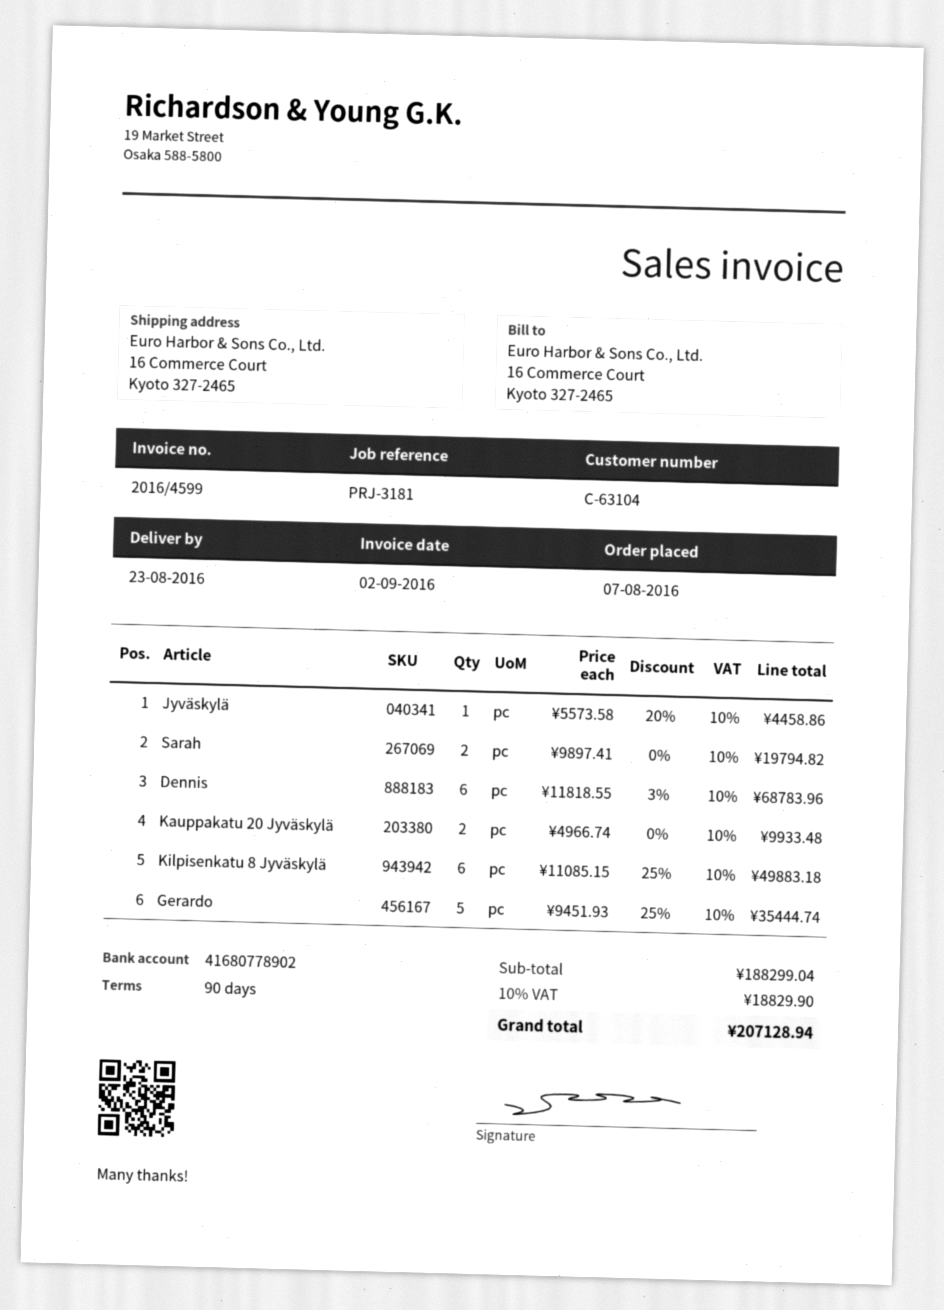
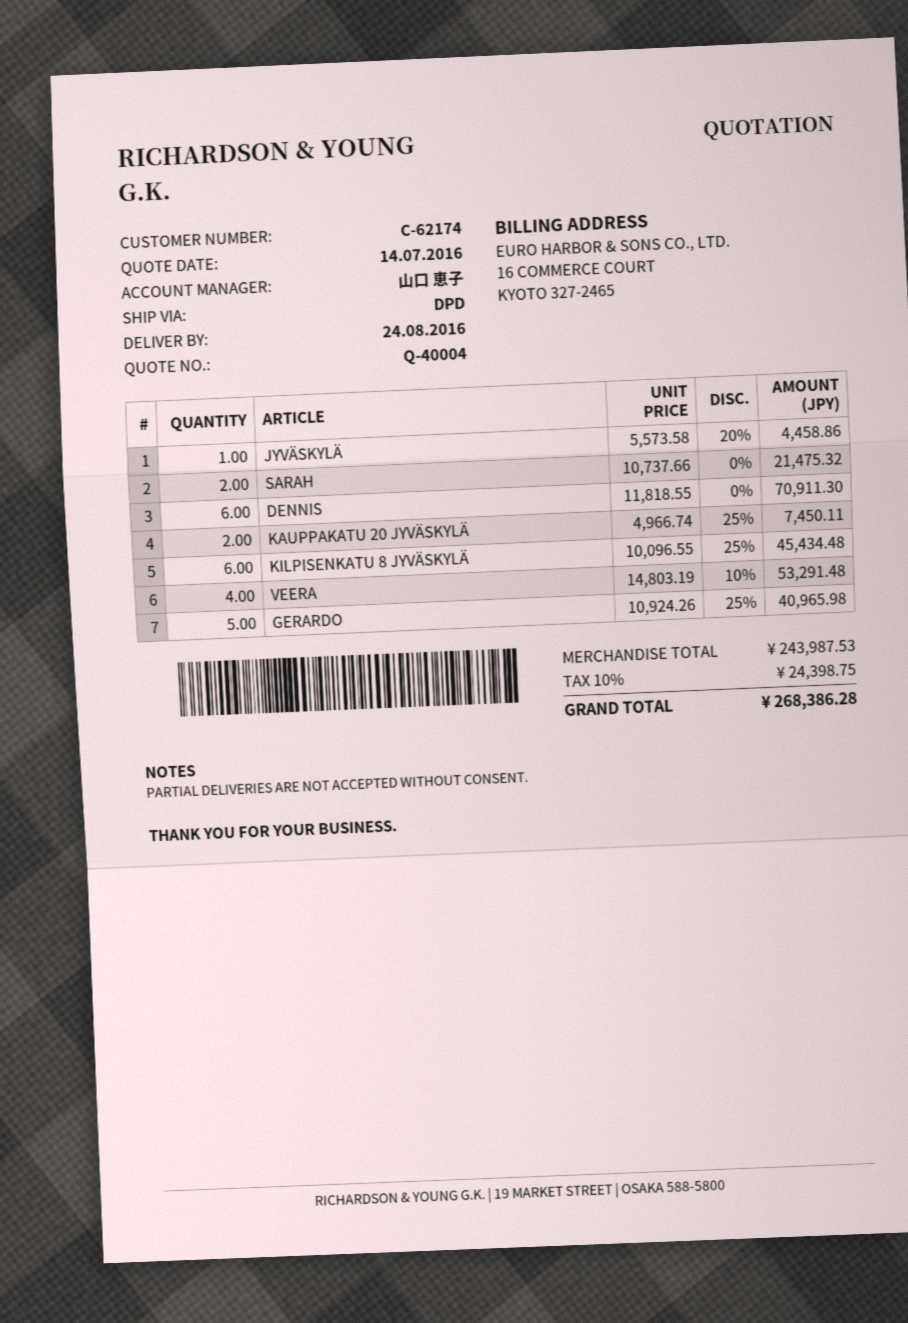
delivery date: 2016-08-23 -> 2016-08-24
customer number: C-63104 -> C-62174
Sarah: 2 x 9897.41 = 19794.82 -> 2 x 10737.66 = 21475.32
Dennis: 6 x 11818.55 - 3% = 68783.96 -> 6 x 11818.55 = 70911.30
Kauppakatu 20 Jyväskylä: 2 x 4966.74 = 9933.48 -> 2 x 4966.74 - 25% = 7450.11
Kilpisenkatu 8 Jyväskylä: 6 x 11085.15 - 25% = 49883.18 -> 6 x 10096.55 - 25% = 45434.48
Gerardo: 5 x 9451.93 - 25% = 35444.74 -> 5 x 10924.26 - 25% = 40965.98
VEERA: none -> 4 x 14803.19 - 10% = 53291.48
subtotal: 188299.04 -> 243987.53
tax: 10% = 18829.90 -> 10% = 24398.75
total: 207128.94 -> 268386.28

